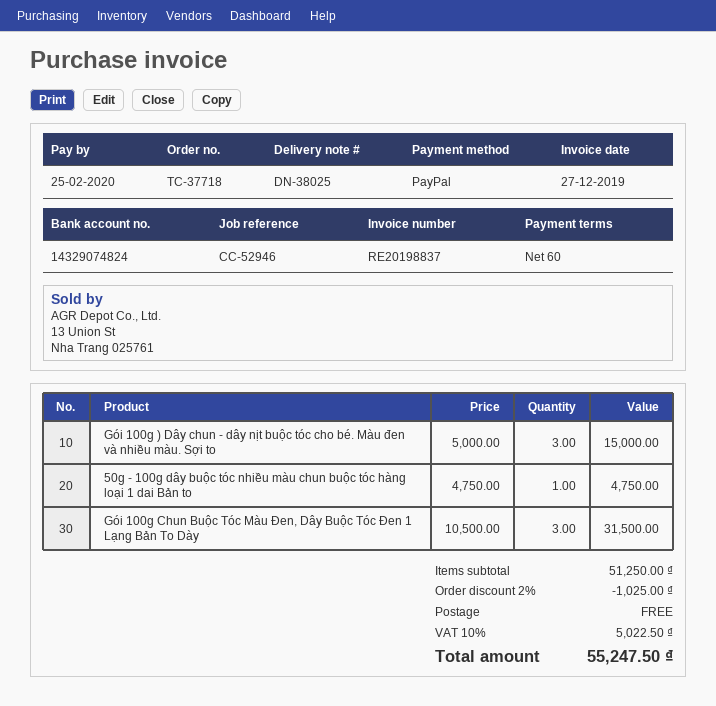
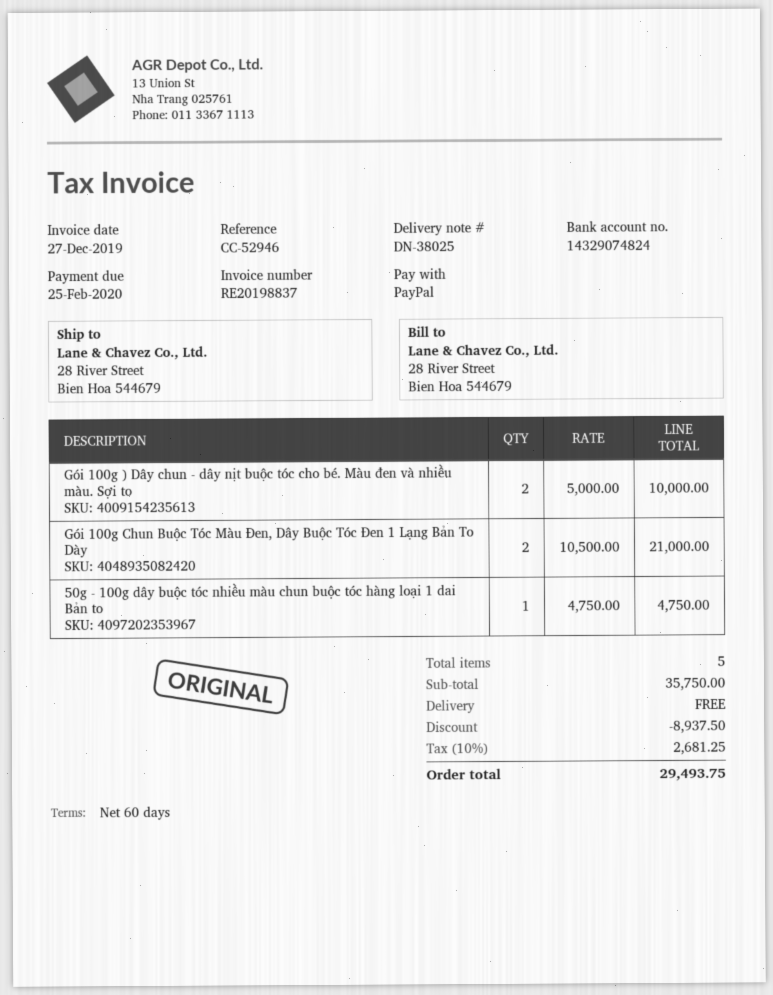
Gói 100g ) Dây chun - dây nịt buộc tóc cho bé. Màu đen và nhiều màu. Sợi to: 3 x 5000.00 = 15000.00 -> 2 x 5000.00 = 10000.00
Gói 100g Chun Buộc Tóc Màu Đen, Dây Buộc Tóc Đen 1 Lạng Bản To Dày: 3 x 10500.00 = 31500.00 -> 2 x 10500.00 = 21000.00
subtotal: 51250.00 -> 35750.00
discount: 1025.00 -> 8937.50
tax: 10% = 5022.50 -> 10% = 2681.25
total: 55247.50 -> 29493.75

